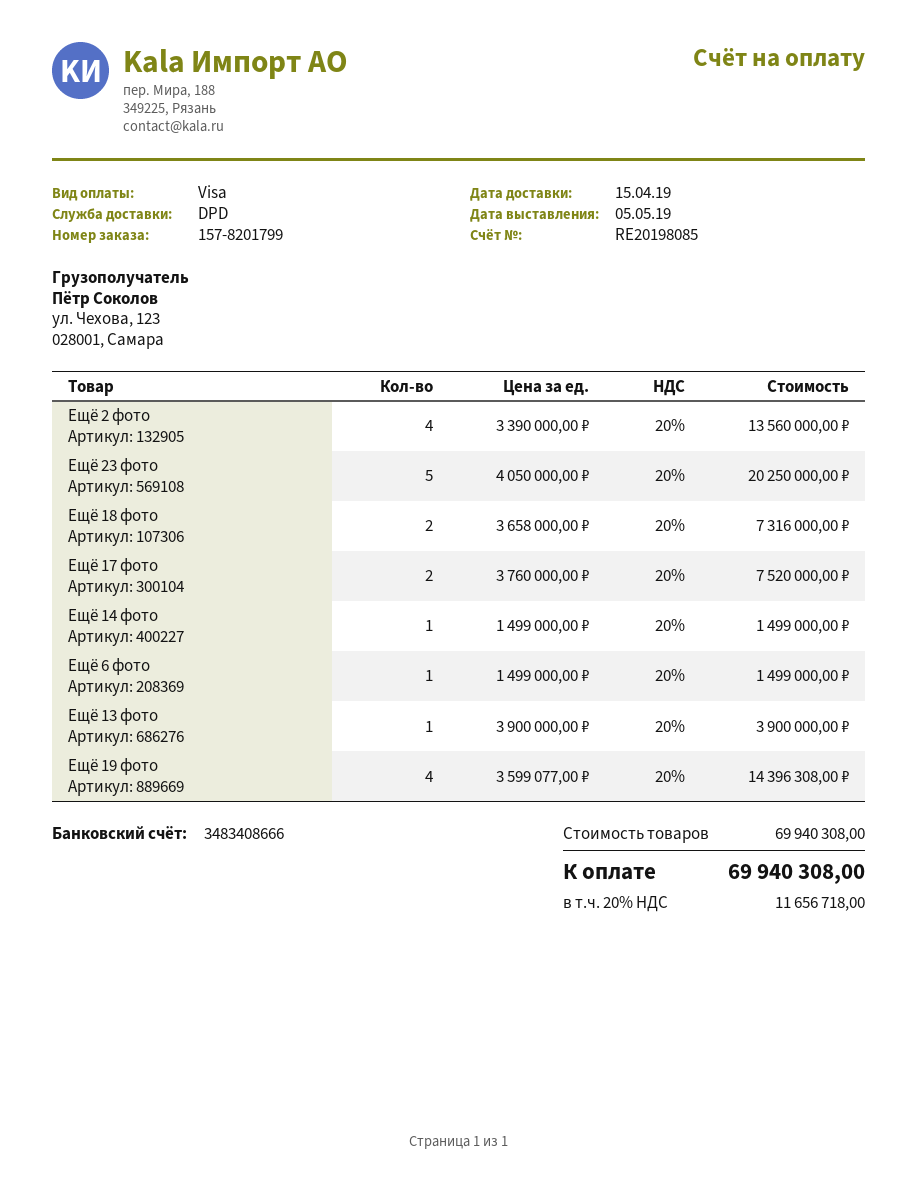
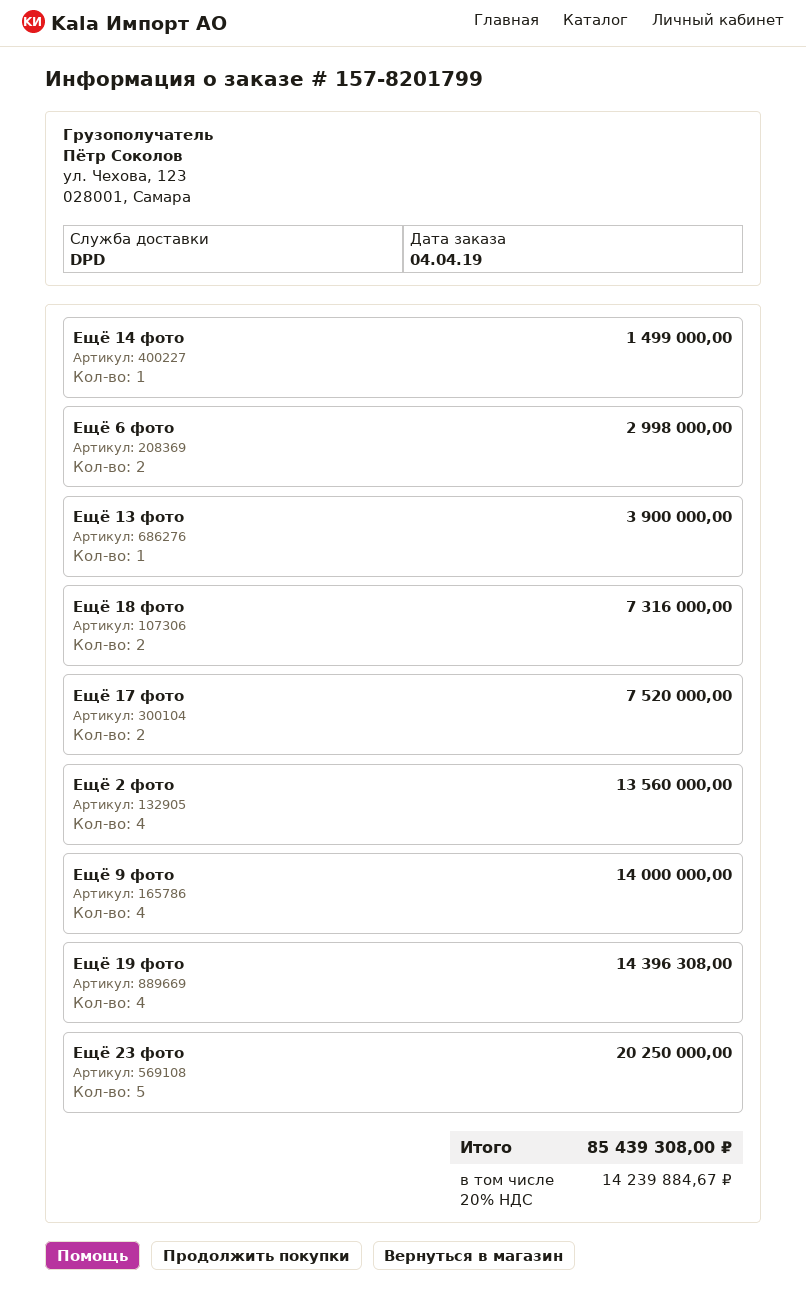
Ещё 6 фото: 1 for 1499000.00 -> 2 for 2998000.00
Ещё 9 фото: none -> 4 for 14000000.00
tax: 20% = 11656718.00 -> 20% = 14239884.67
total: 69940308.00 -> 85439308.00

